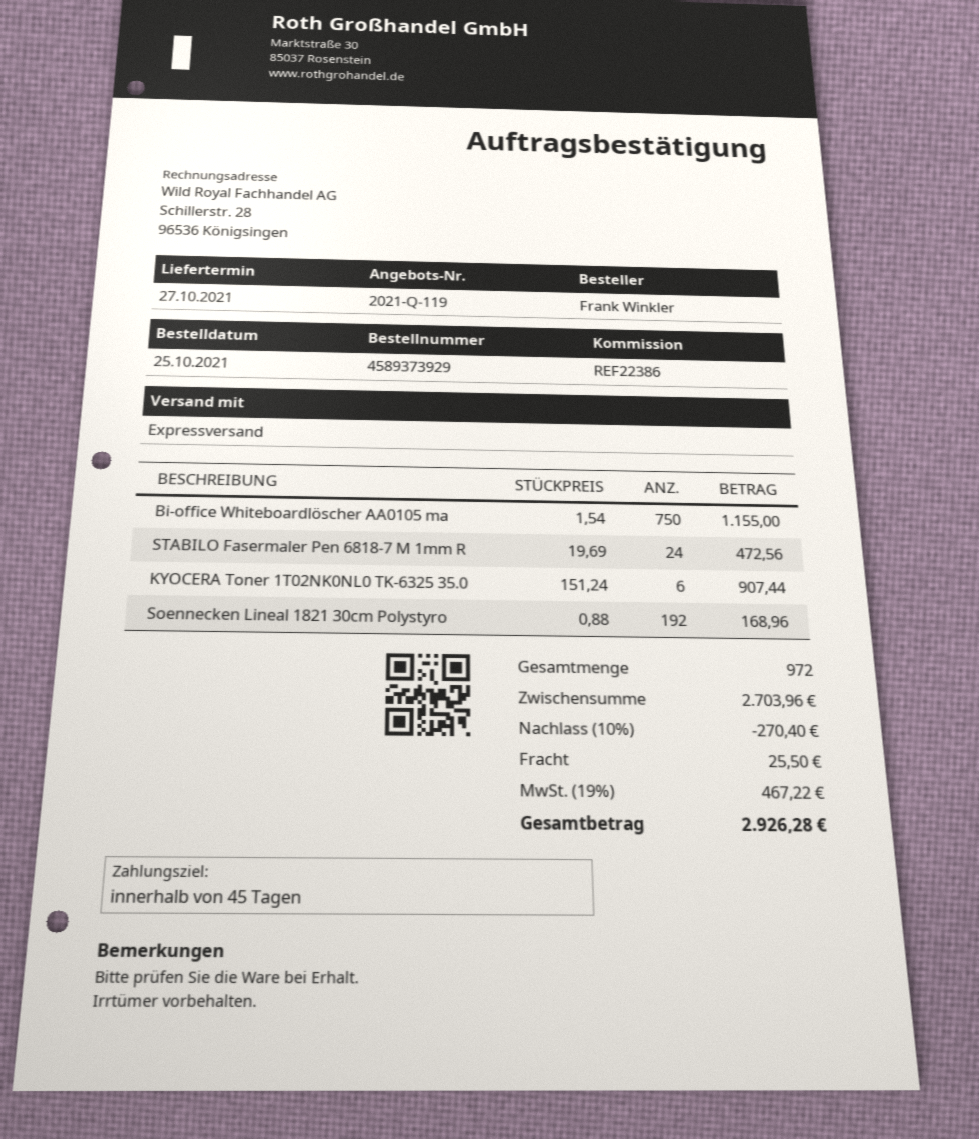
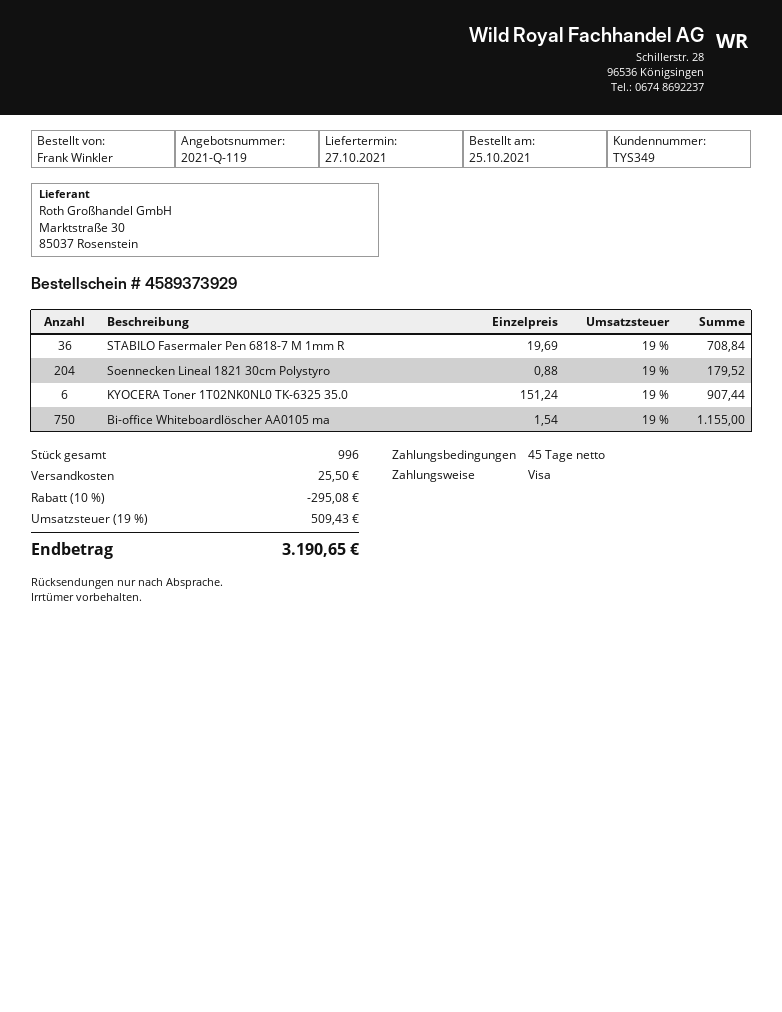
STABILO Fasermaler Pen 6818-7 M 1mm R: 24 x 19.69 = 472.56 -> 36 x 19.69 = 708.84
Soennecken Lineal 1821 30cm Polystyro: 192 x 0.88 = 168.96 -> 204 x 0.88 = 179.52
total quantity: 972 -> 996
discount: 10% = 270.40 -> 10% = 295.08
tax: 19% = 467.22 -> 19% = 509.43
total: 2926.28 -> 3190.65

